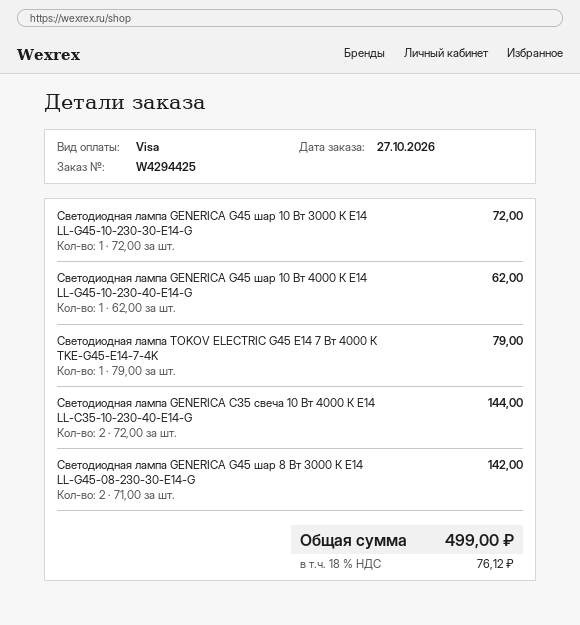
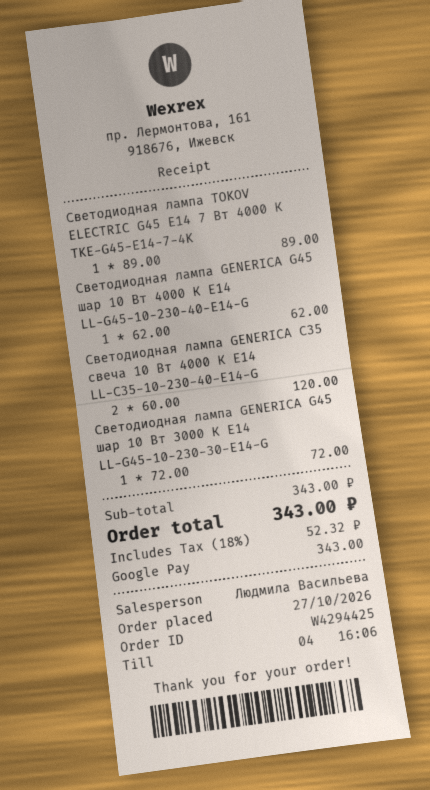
payment method: Visa -> Google Pay
Светодиодная лампа TOKOV ELECTRIC G45 E14 7 Вт 4000 К TKE-G45-E14-7-4K: 1 x 79.00 = 79.00 -> 1 x 89.00 = 89.00
Светодиодная лампа GENERICA C35 свеча 10 Вт 4000 К E14 LL-C35-10-230-40-E14-G: 2 x 72.00 = 144.00 -> 2 x 60.00 = 120.00
Светодиодная лампа GENERICA G45 шар 8 Вт 3000 К E14 LL-G45-08-230-30-E14-G: 2 x 71.00 = 142.00 -> none
tax: 18% = 76.12 -> 18% = 52.32
total: 499.00 -> 343.00

